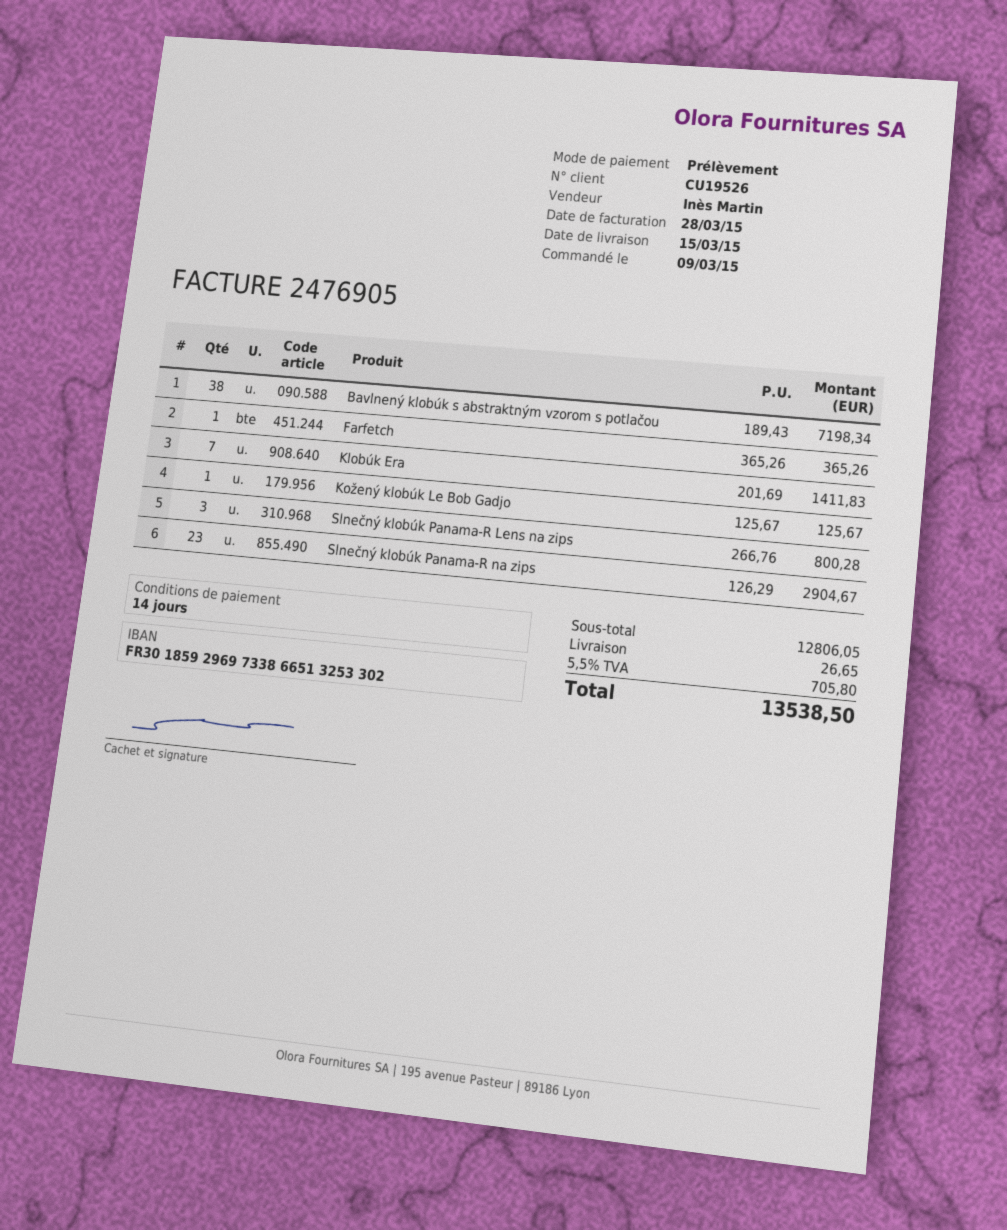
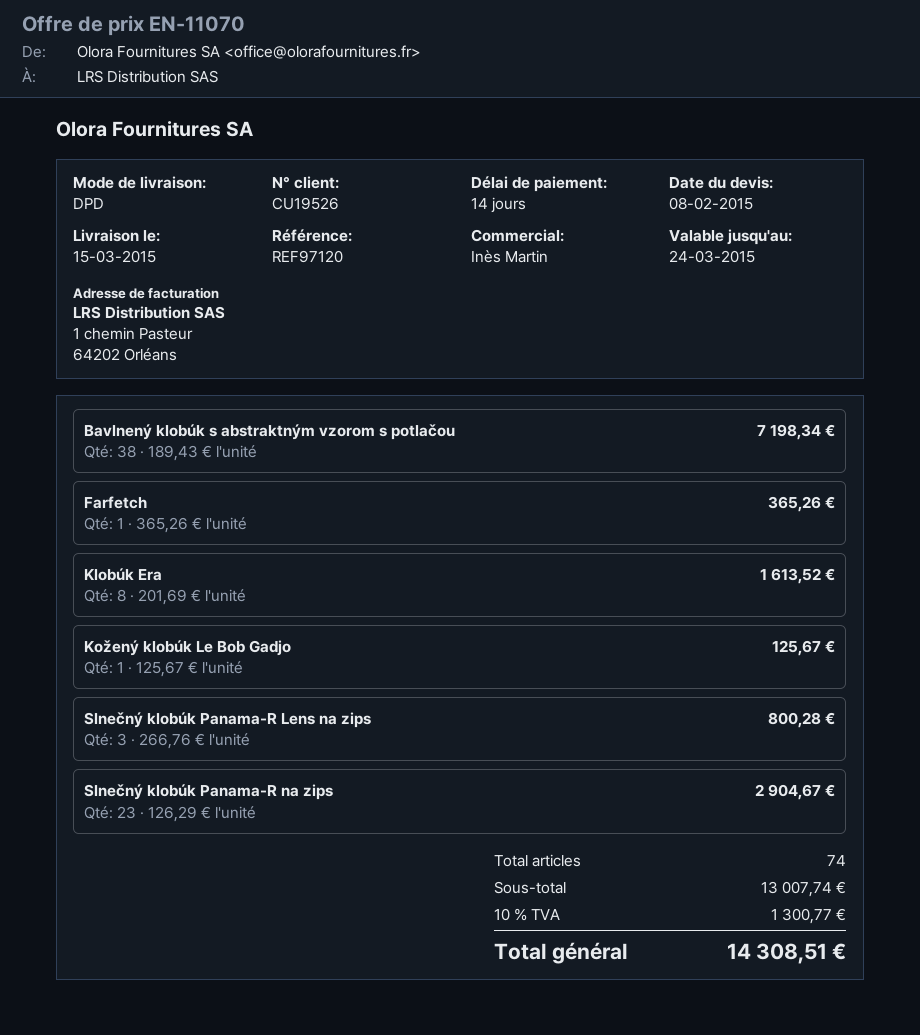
Klobúk Era: 7 x 201.69 = 1411.83 -> 8 x 201.69 = 1613.52
subtotal: 12806.05 -> 13007.74
shipping: 26.65 -> none
tax: 5.5% = 705.80 -> 10% = 1300.77
total: 13538.50 -> 14308.51

